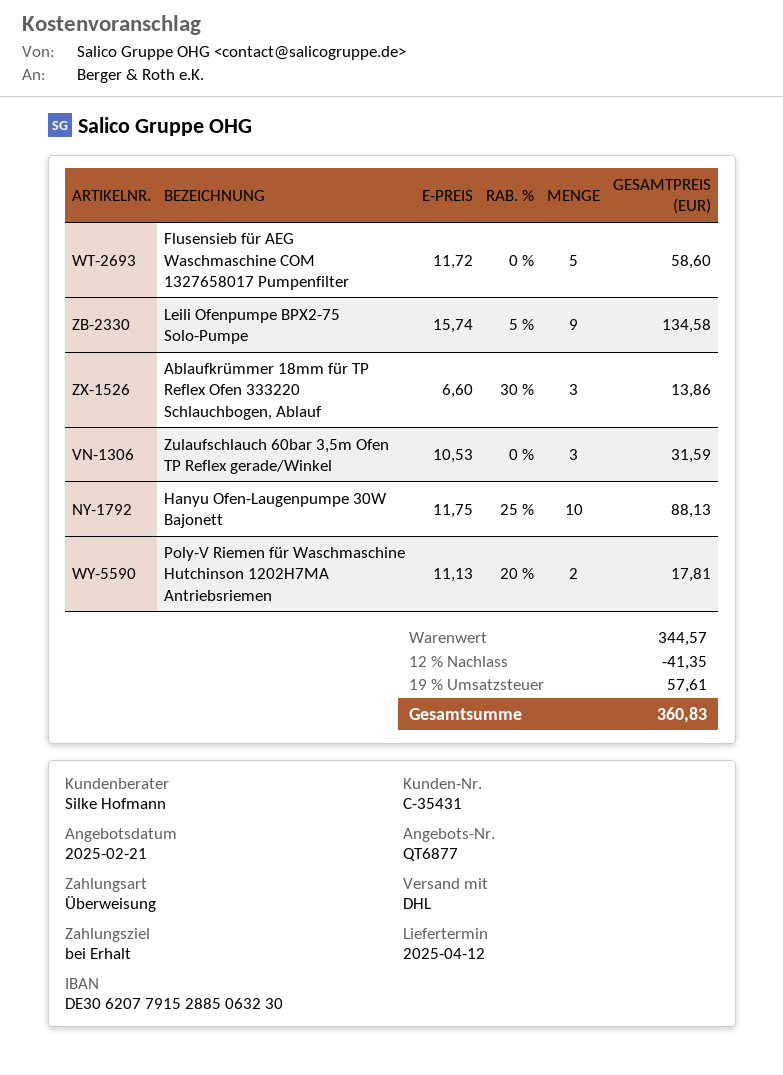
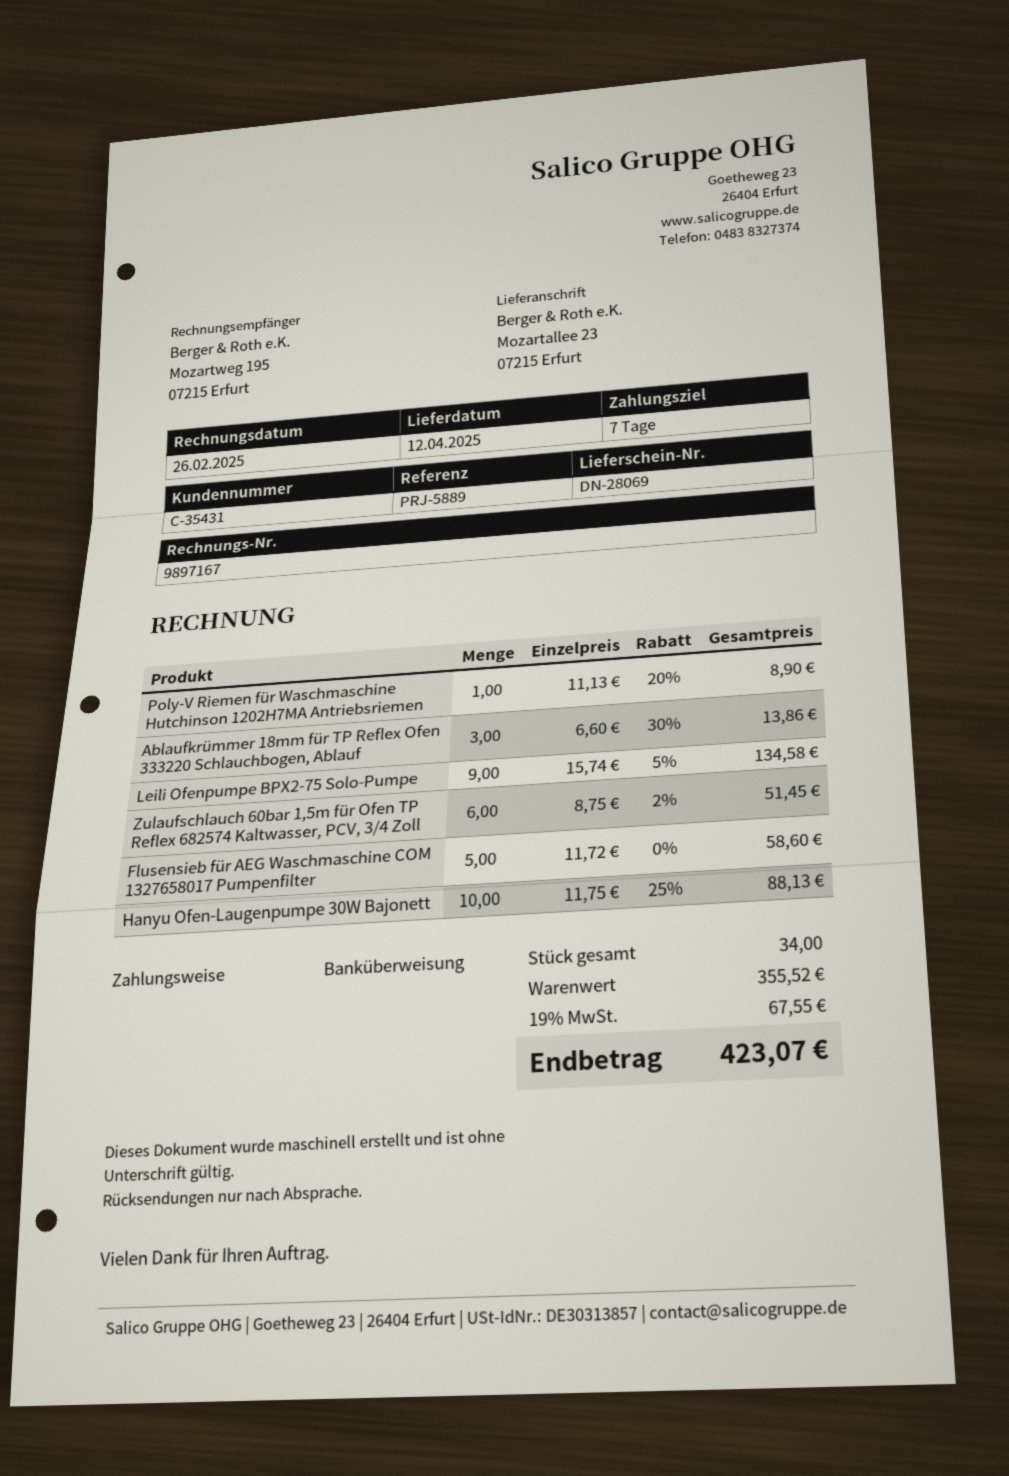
payment terms: on receipt -> 7 days
Zulaufschlauch 60bar 3,5m Ofen TP Reflex gerade/Winkel: 3 x 10.53 = 31.59 -> none
Poly-V Riemen für Waschmaschine Hutchinson 1202H7MA Antriebsriemen: 2 x 11.13 - 20% = 17.81 -> 1 x 11.13 - 20% = 8.90
Zulaufschlauch 60bar 1,5m für Ofen TP Reflex 682574 Kaltwasser, PCV, 3/4 Zoll: none -> 6 x 8.75 - 2% = 51.45
subtotal: 344.57 -> 355.52
discount: 12% = 41.35 -> none
tax: 19% = 57.61 -> 19% = 67.55
total: 360.83 -> 423.07

